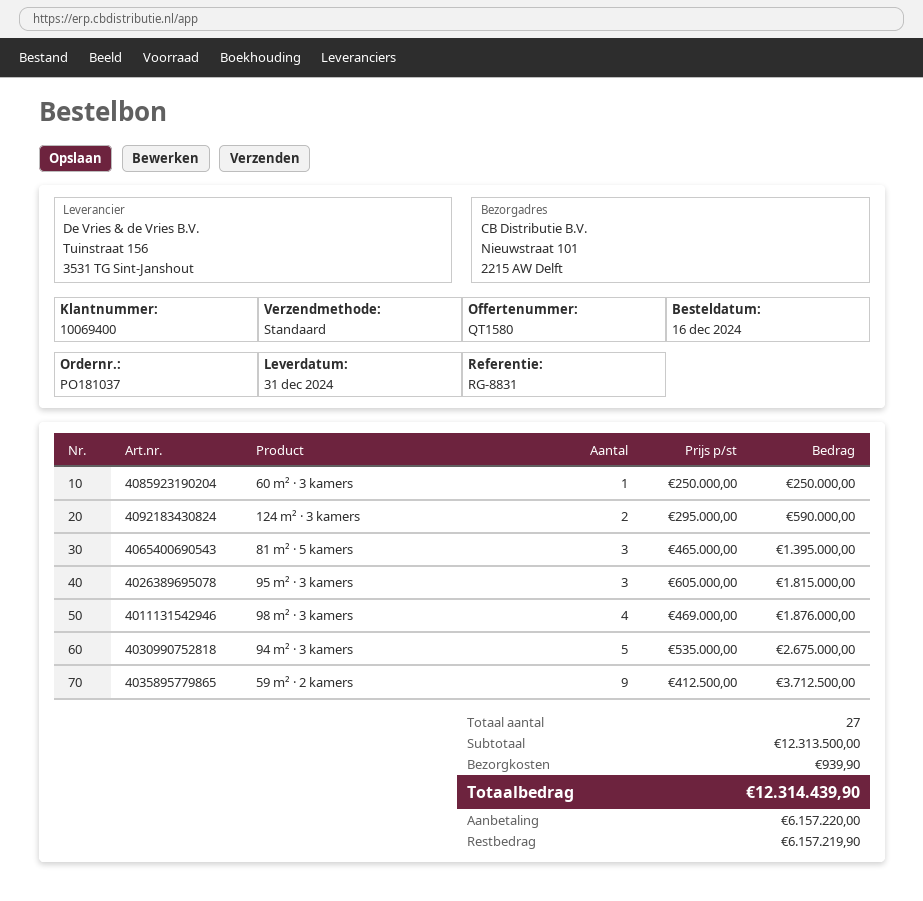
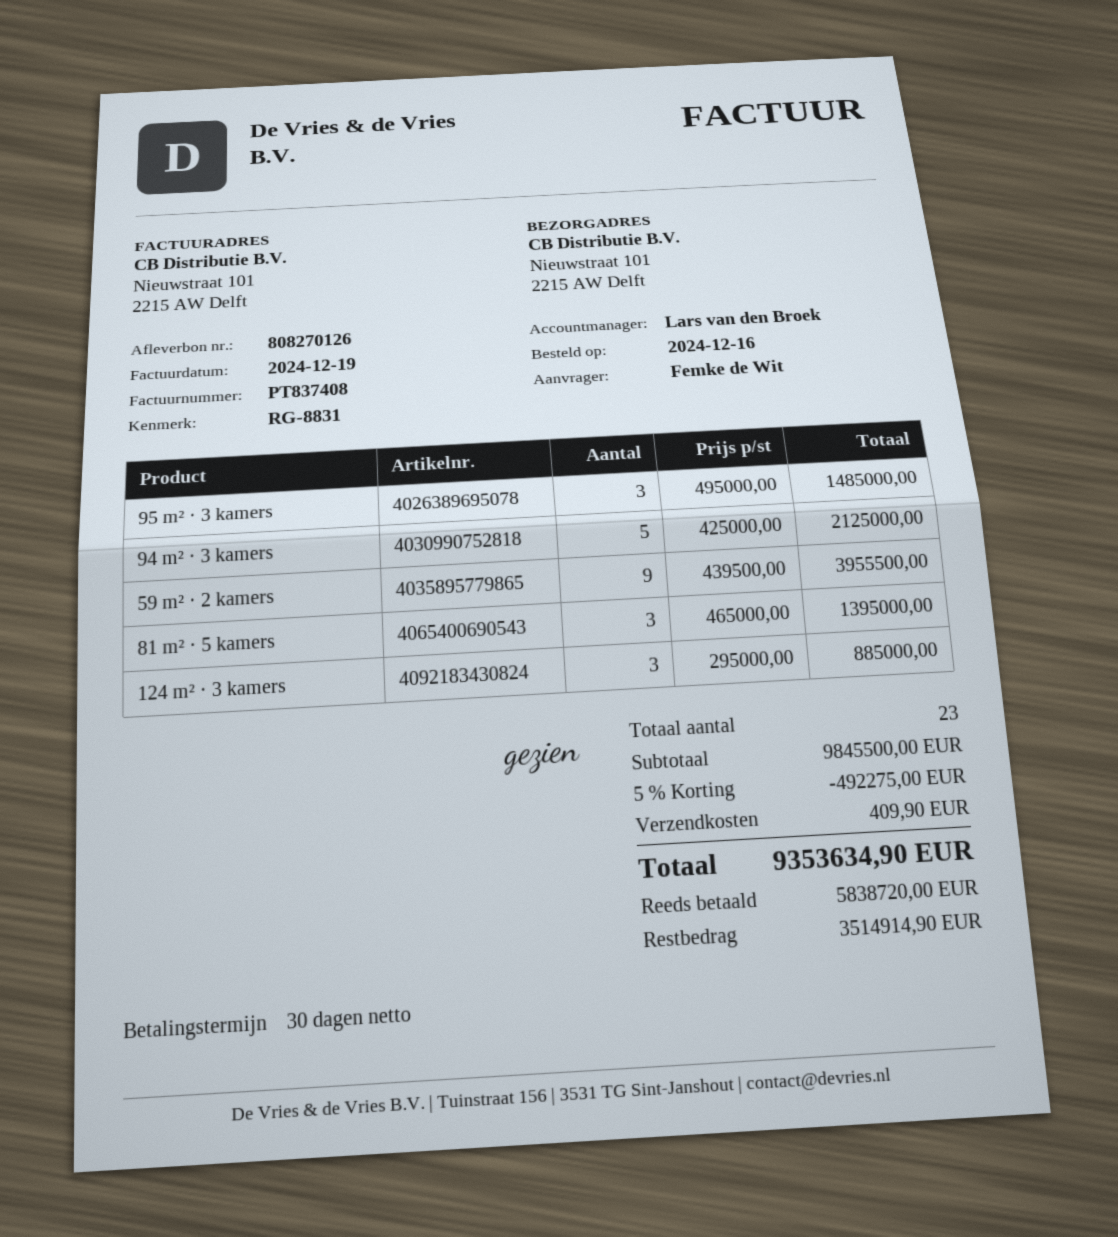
60 m² · 3 kamers: 1 x 250000.00 = 250000.00 -> none
124 m² · 3 kamers: 2 x 295000.00 = 590000.00 -> 3 x 295000.00 = 885000.00
95 m² · 3 kamers: 3 x 605000.00 = 1815000.00 -> 3 x 495000.00 = 1485000.00
98 m² · 3 kamers: 4 x 469000.00 = 1876000.00 -> none
94 m² · 3 kamers: 5 x 535000.00 = 2675000.00 -> 5 x 425000.00 = 2125000.00
59 m² · 2 kamers: 9 x 412500.00 = 3712500.00 -> 9 x 439500.00 = 3955500.00
total quantity: 27 -> 23
subtotal: 12313500.00 -> 9845500.00
discount: none -> 5% = 492275.00
shipping: 939.90 -> 409.90
total: 12314439.90 -> 9353634.90
deposit: 6157220.00 -> 5838720.00
balance: 6157219.90 -> 3514914.90

